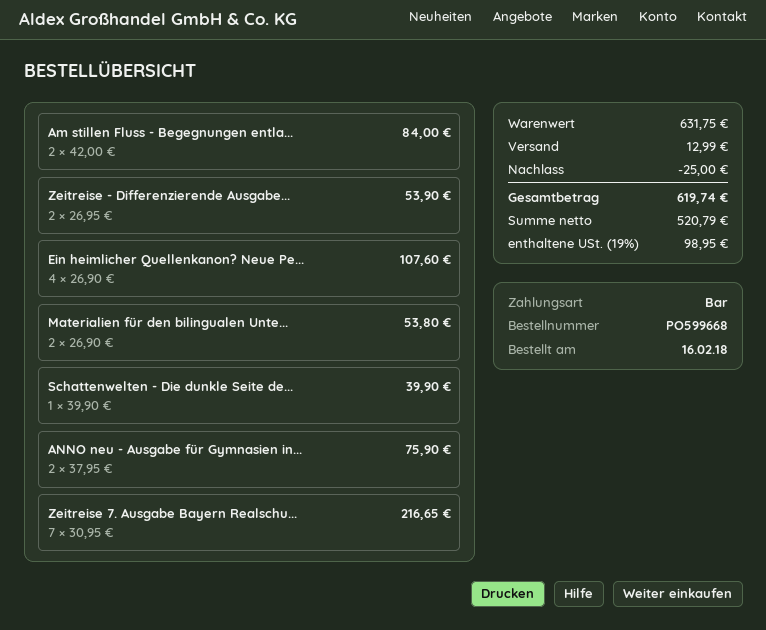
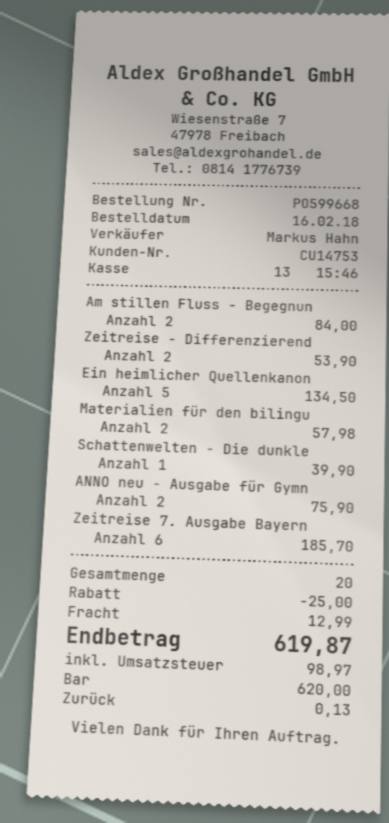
Ein heimlicher Quellenkanon? Neue Pe...: 4 for 107.60 -> 5 for 134.50
Materialien für den bilingualen Unte...: 2 for 53.80 -> 2 for 57.98
Zeitreise 7. Ausgabe Bayern Realschu...: 7 for 216.65 -> 6 for 185.70
tax: 98.95 -> 98.97
total: 619.74 -> 619.87

